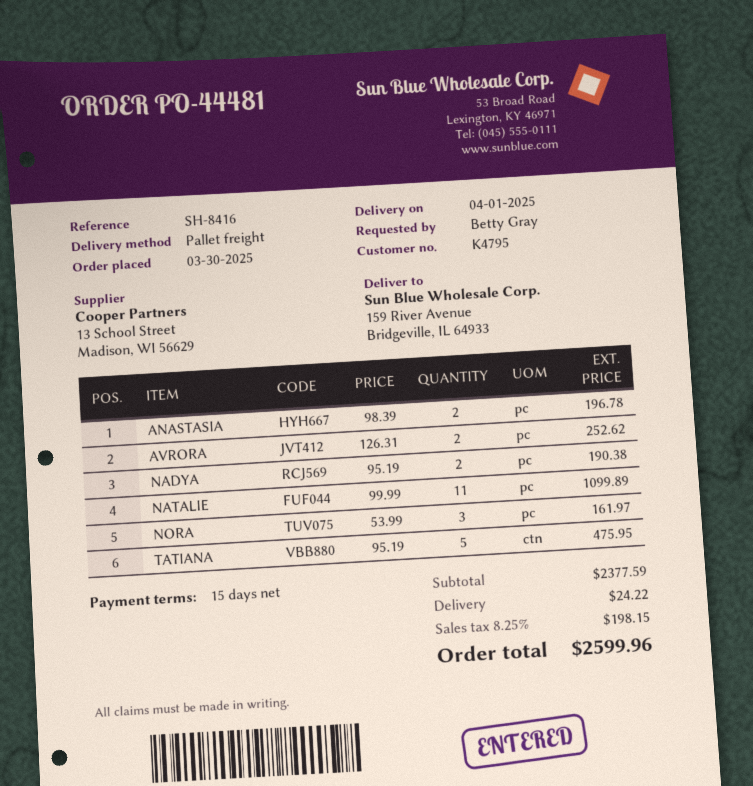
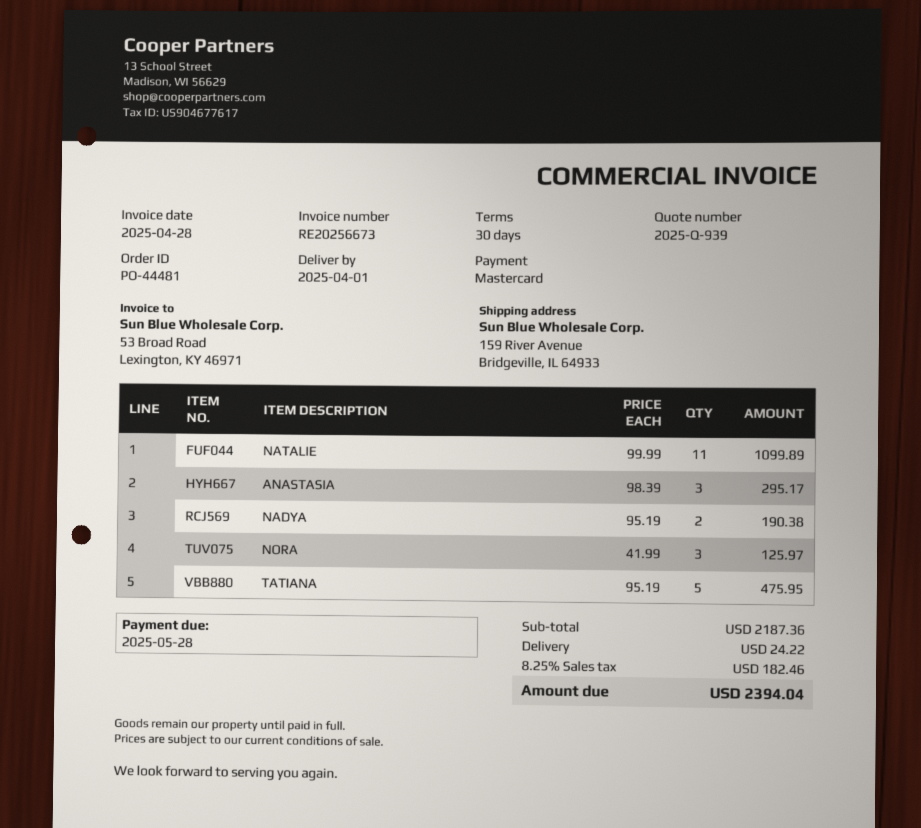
payment terms: 15 days -> 30 days
ANASTASIA: 2 x 98.39 = 196.78 -> 3 x 98.39 = 295.17
AVRORA: 2 x 126.31 = 252.62 -> none
NORA: 3 x 53.99 = 161.97 -> 3 x 41.99 = 125.97
subtotal: 2377.59 -> 2187.36
tax: 8.25% = 198.15 -> 8.25% = 182.46
total: 2599.96 -> 2394.04

